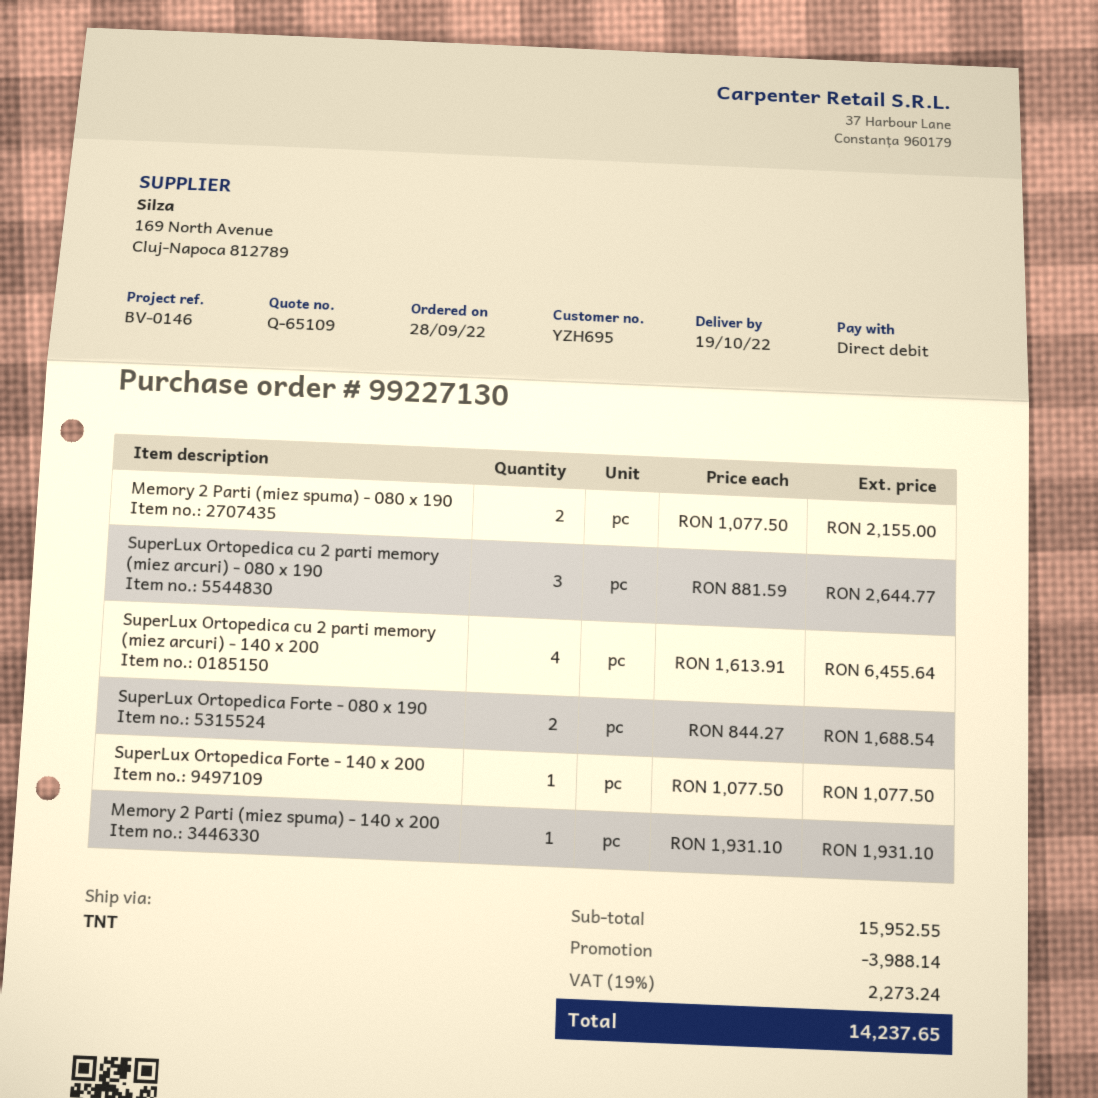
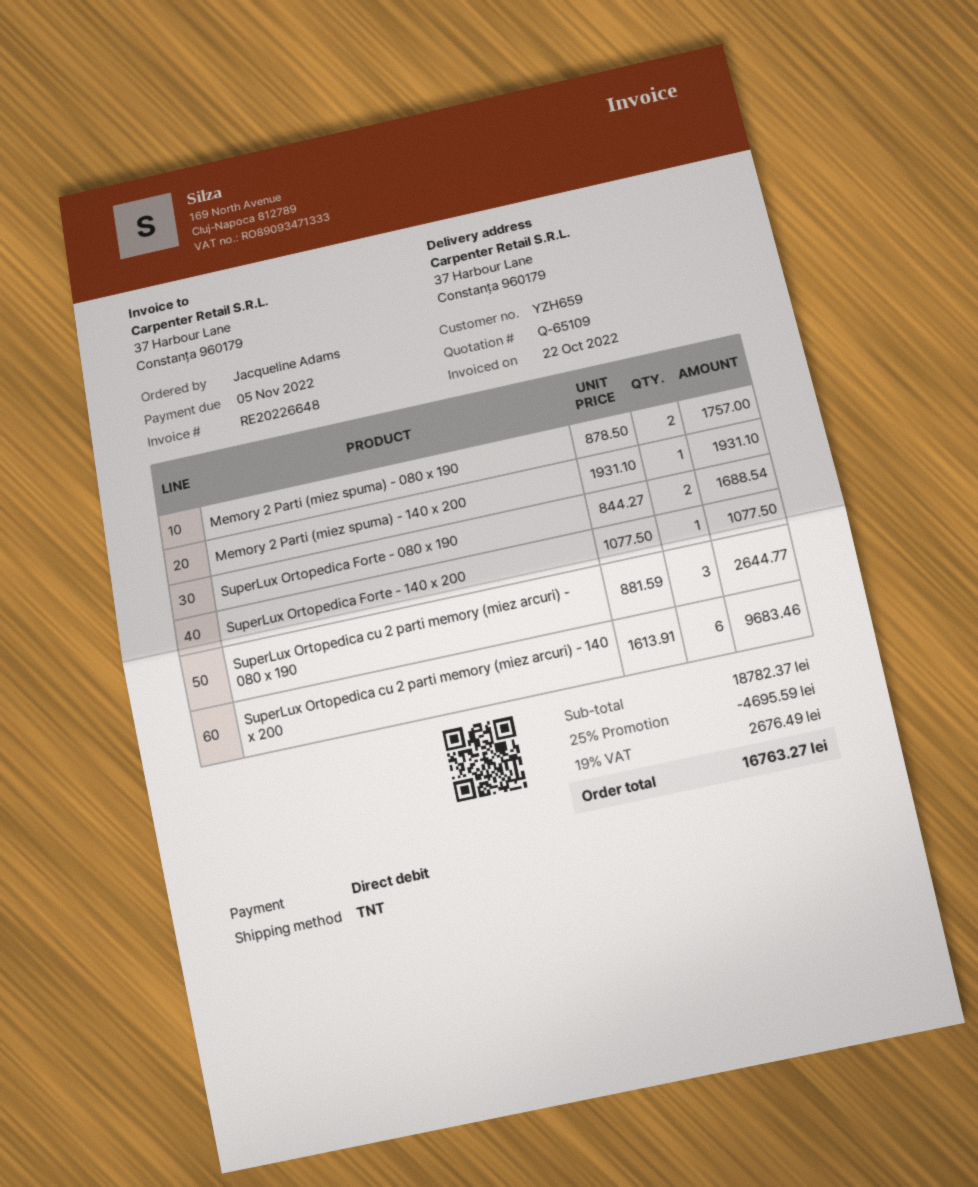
customer number: YZH695 -> YZH659
Memory 2 Parti (miez spuma) - 080 x 190: 2 x 1077.50 = 2155.00 -> 2 x 878.50 = 1757.00
SuperLux Ortopedica cu 2 parti memory (miez arcuri) - 140 x 200: 4 x 1613.91 = 6455.64 -> 6 x 1613.91 = 9683.46
subtotal: 15952.55 -> 18782.37
discount: 3988.14 -> 4695.59
tax: 19% = 2273.24 -> 19% = 2676.49
total: 14237.65 -> 16763.27

